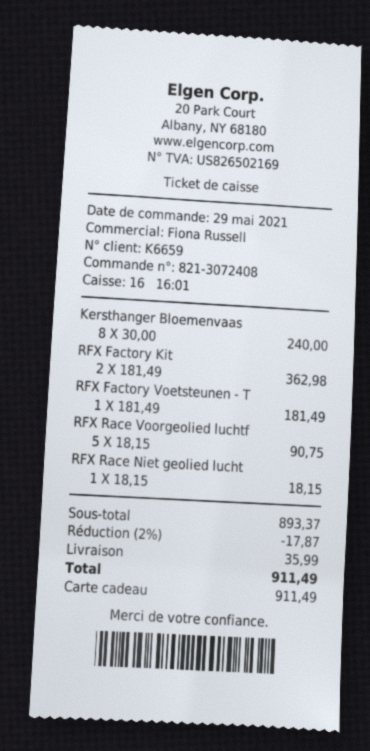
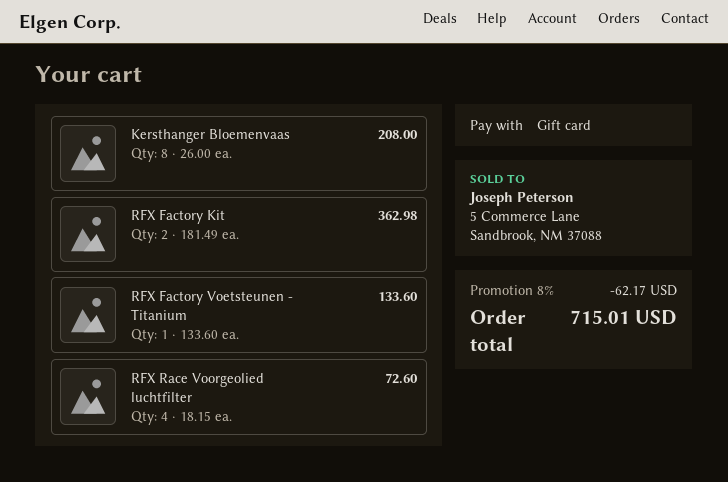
Kersthanger Bloemenvaas: 8 x 30.00 = 240.00 -> 8 x 26.00 = 208.00
RFX Factory Voetsteunen - T: 1 x 181.49 = 181.49 -> 1 x 133.60 = 133.60
RFX Race Voorgeolied luchtf: 5 x 18.15 = 90.75 -> 4 x 18.15 = 72.60
RFX Race Niet geolied lucht: 1 x 18.15 = 18.15 -> none
discount: 2% = 17.87 -> 8% = 62.17
shipping: 35.99 -> none
total: 911.49 -> 715.01

